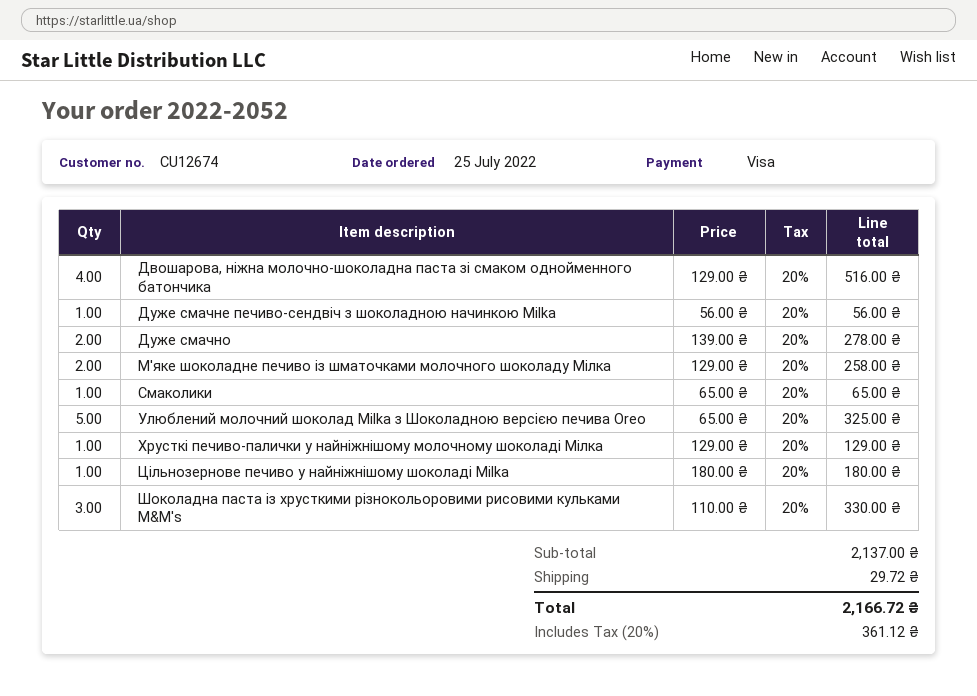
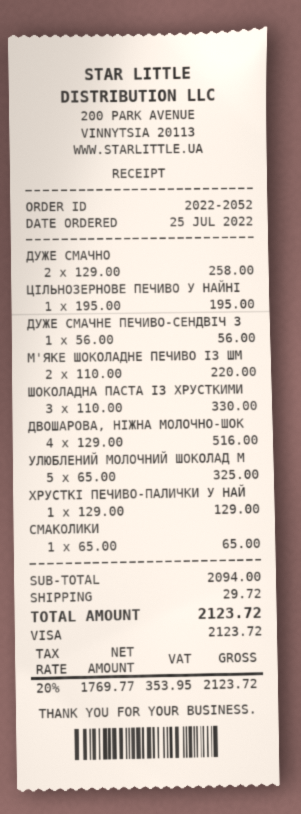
Дуже смачно: 2 x 139.00 = 278.00 -> 2 x 129.00 = 258.00
М'яке шоколадне печиво із шматочками молочного шоколаду Мілка: 2 x 129.00 = 258.00 -> 2 x 110.00 = 220.00
Цільнозернове печиво у найніжнішому шоколаді Milka: 1 x 180.00 = 180.00 -> 1 x 195.00 = 195.00
subtotal: 2137.00 -> 2094.00
tax: 20% = 361.12 -> 20% = 353.95
total: 2166.72 -> 2123.72

